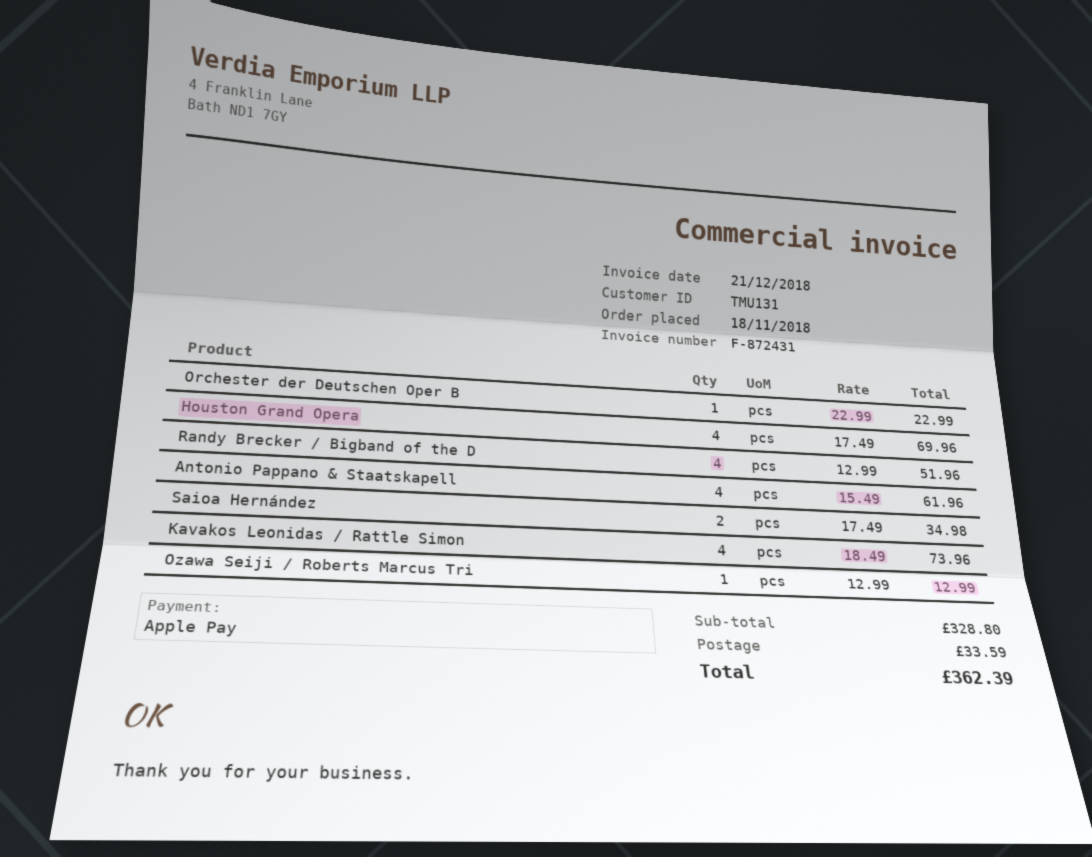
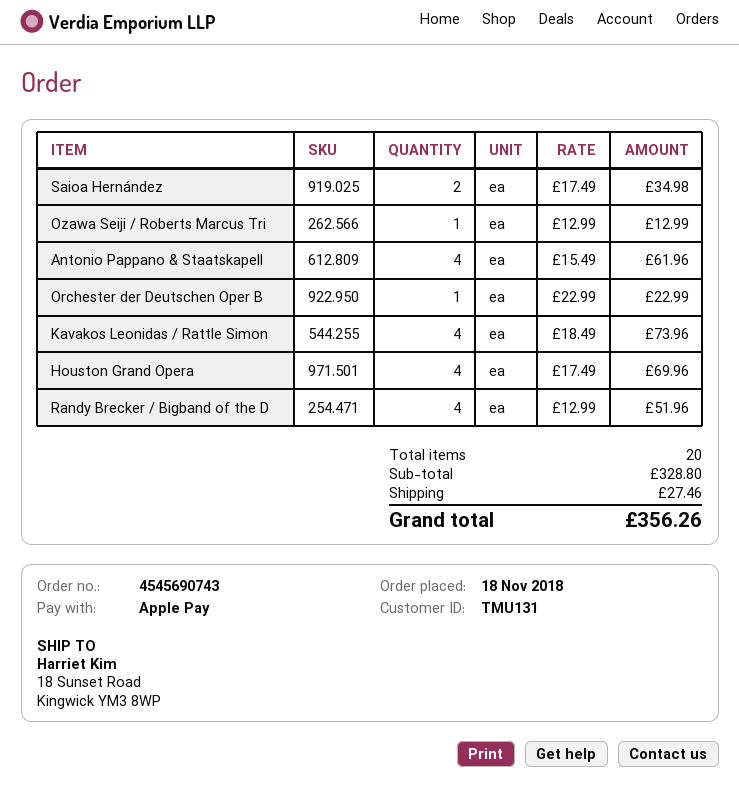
shipping: 33.59 -> 27.46
total: 362.39 -> 356.26

